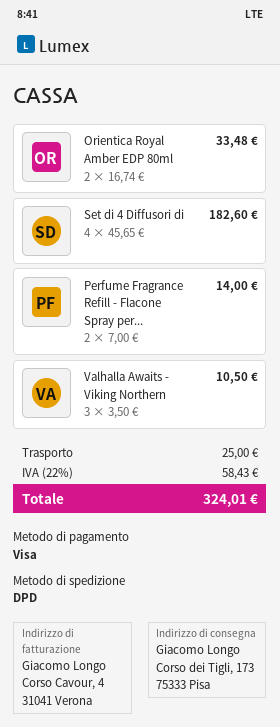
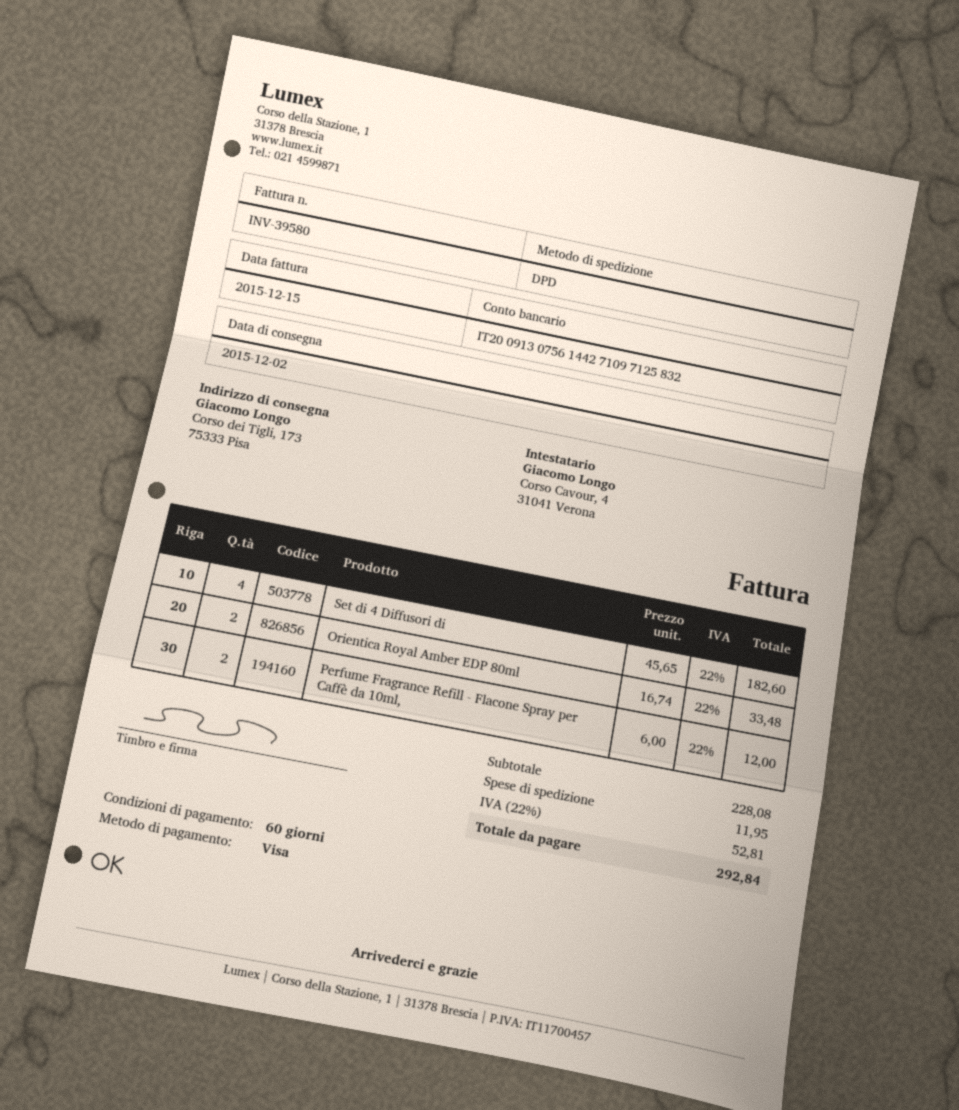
Perfume Fragrance Refill - Flacone Spray per...: 2 x 7.00 = 14.00 -> 2 x 6.00 = 12.00
Valhalla Awaits - Viking Northern: 3 x 3.50 = 10.50 -> none
shipping: 25.00 -> 11.95
tax: 22% = 58.43 -> 22% = 52.81
total: 324.01 -> 292.84

